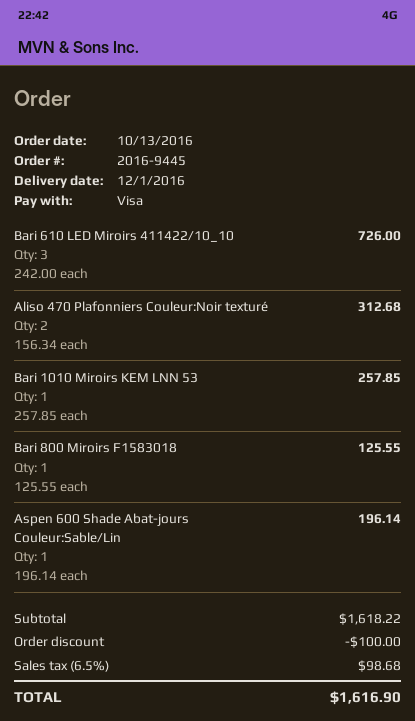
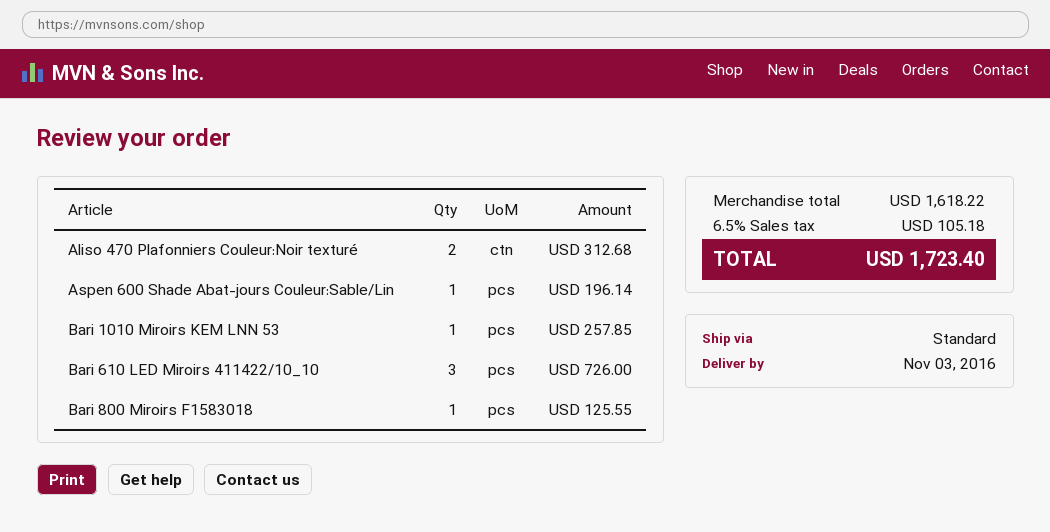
delivery date: 2016-12-01 -> 2016-11-03
discount: 100.00 -> none
tax: 6.5% = 98.68 -> 6.5% = 105.18
total: 1616.90 -> 1723.40

